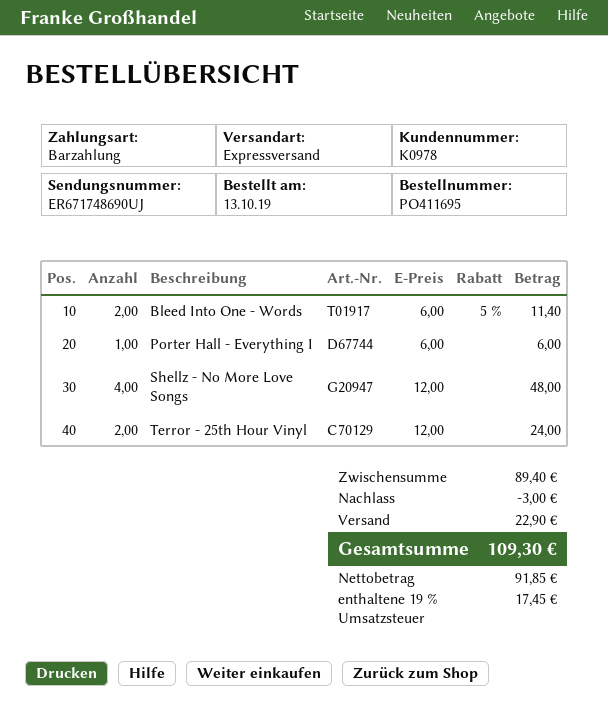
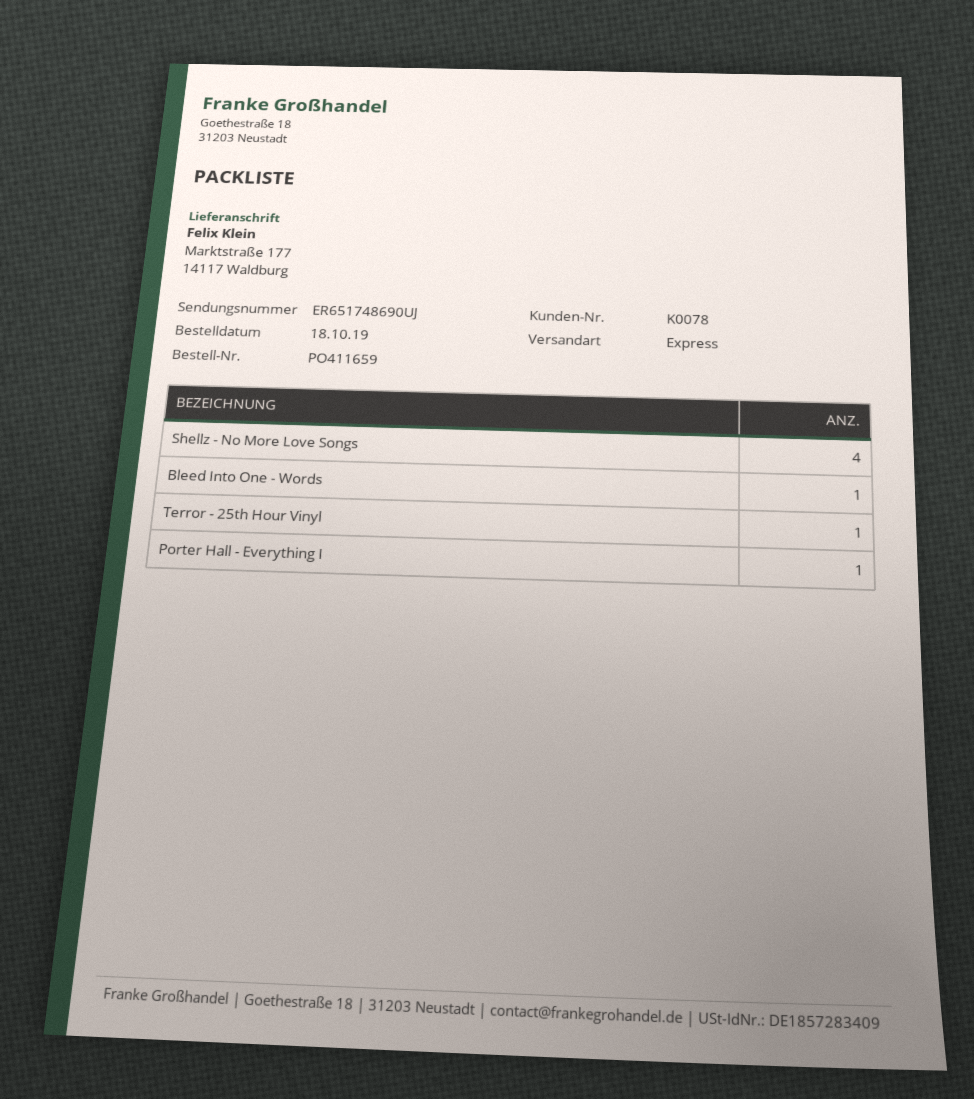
order number: PO411695 -> PO411659
order date: 2019-10-13 -> 2019-10-18
customer number: K0978 -> K0078
tracking number: ER671748690UJ -> ER651748690UJ
Bleed Into One - Words: 2 -> 1
Terror - 25th Hour Vinyl: 2 -> 1

